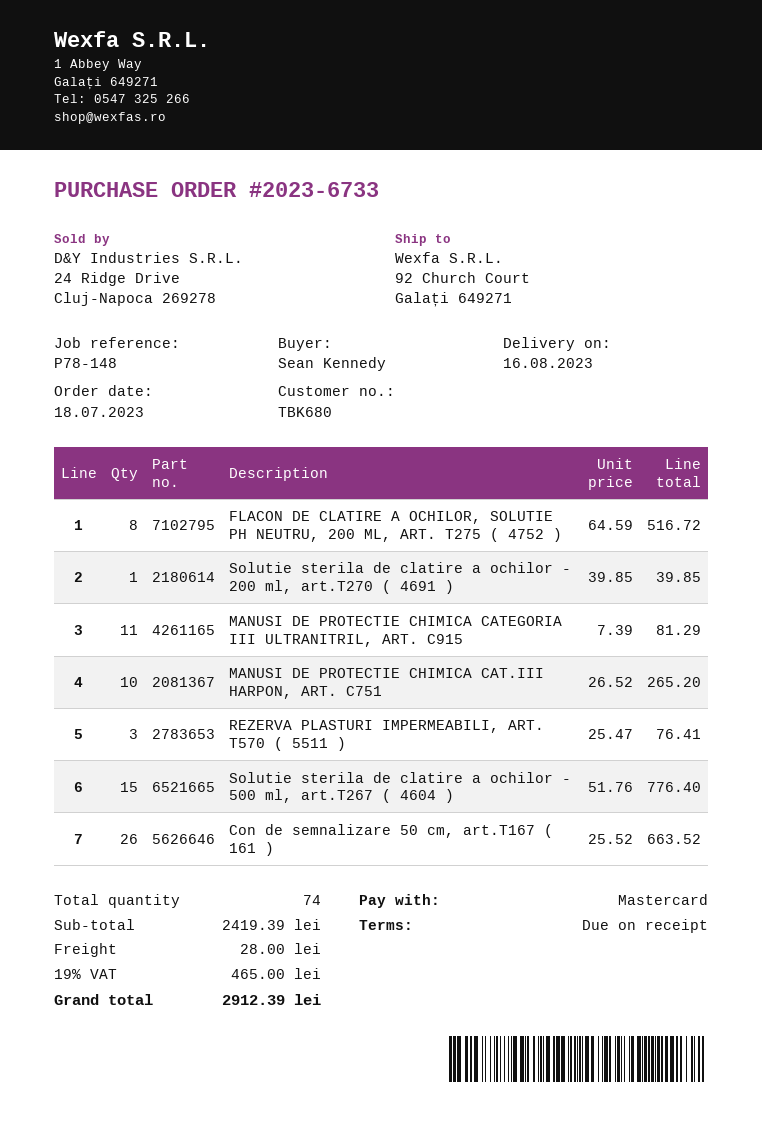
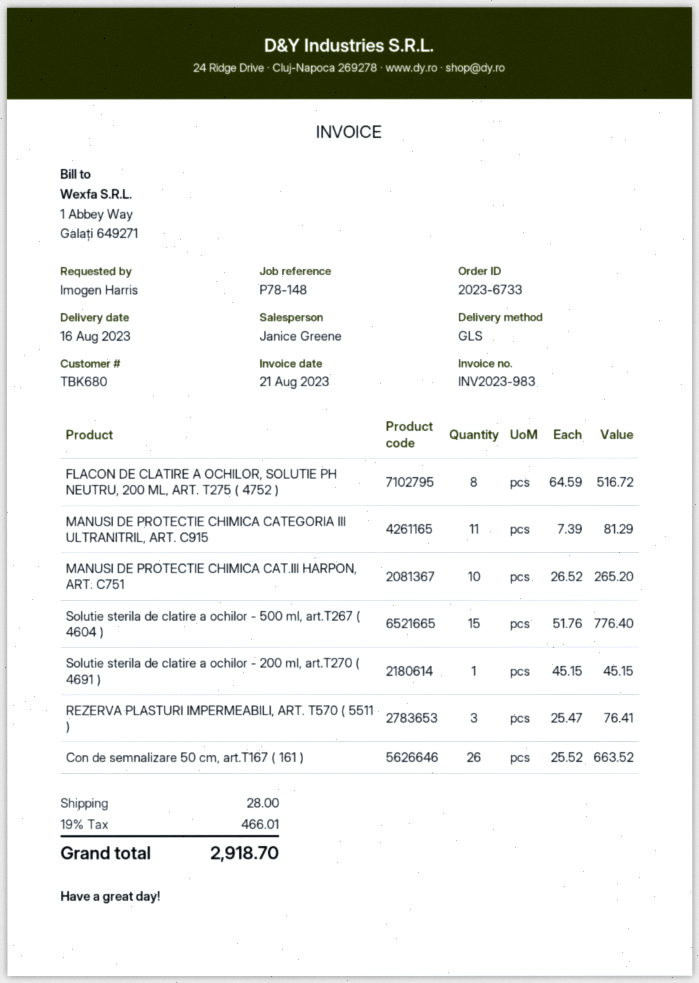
ordered by: Sean Kennedy -> Imogen Harris
Solutie sterila de clatire a ochilor - 200 ml, art.T270 ( 4691 ): 1 x 39.85 = 39.85 -> 1 x 45.15 = 45.15
tax: 19% = 465.00 -> 19% = 466.01
total: 2912.39 -> 2918.70

